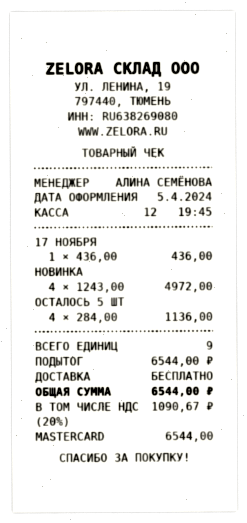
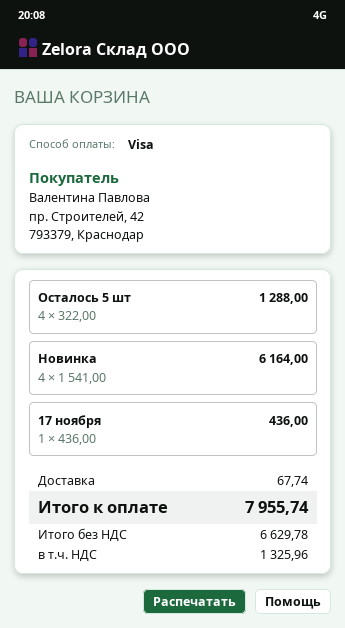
payment method: Mastercard -> Visa
НОВИНКА: 4 x 1243.00 = 4972.00 -> 4 x 1541.00 = 6164.00
ОСТАЛОСЬ 5 ШТ: 4 x 284.00 = 1136.00 -> 4 x 322.00 = 1288.00
shipping: 0.00 -> 67.74
tax: 1090.67 -> 1325.96
total: 6544.00 -> 7955.74

